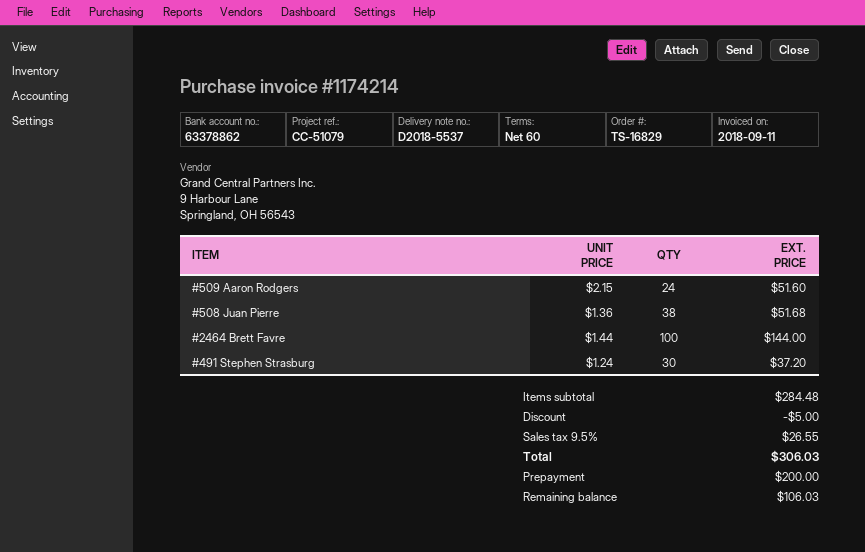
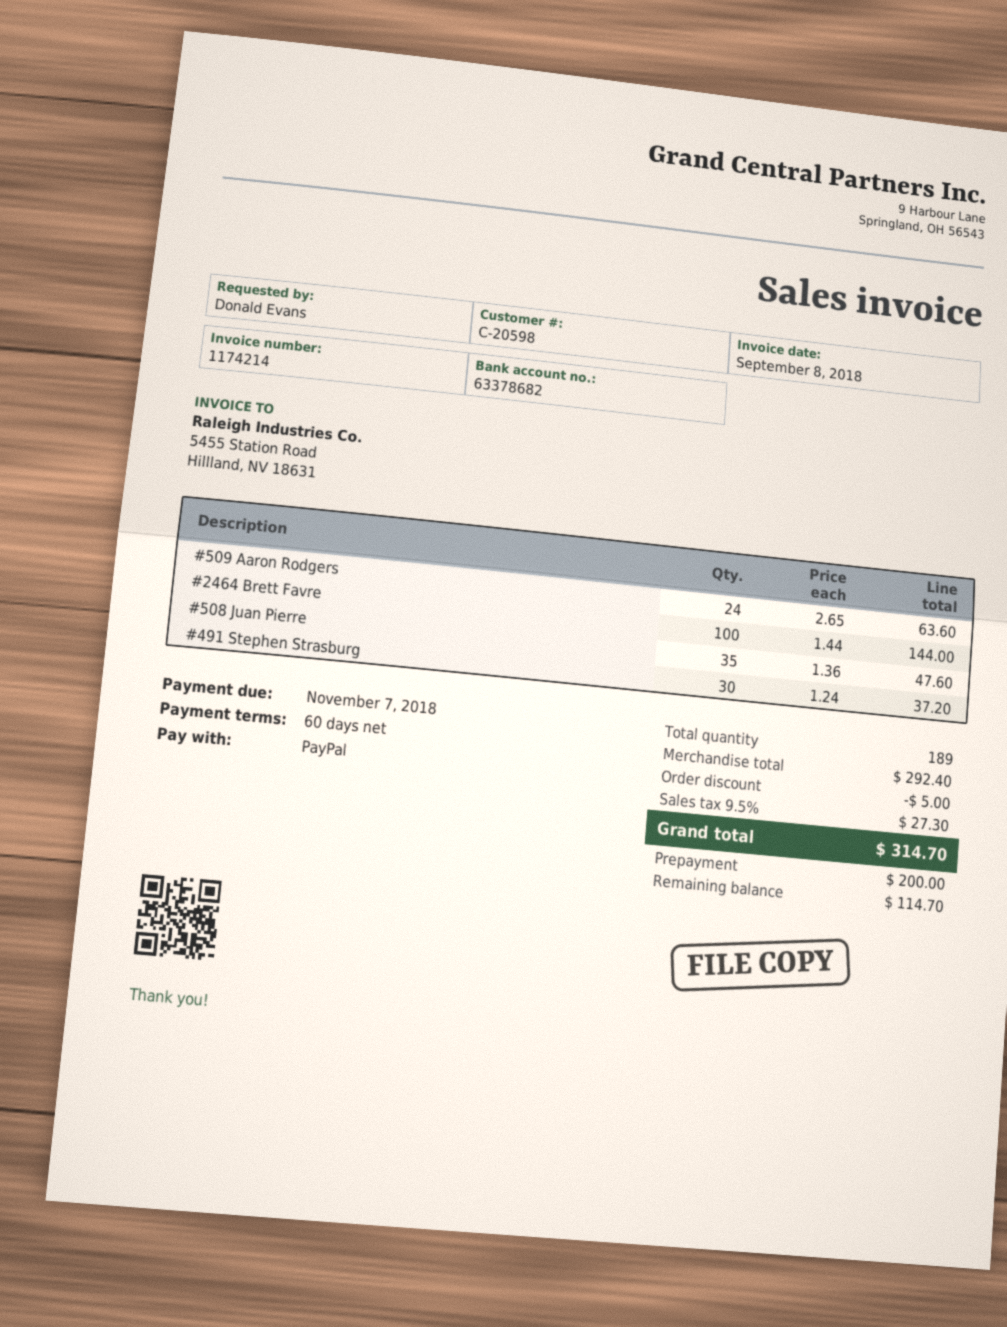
invoice date: 2018-09-11 -> 2018-09-08
bank account: 63378862 -> 63378682
#509 Aaron Rodgers: 24 x 2.15 = 51.60 -> 24 x 2.65 = 63.60
#508 Juan Pierre: 38 x 1.36 = 51.68 -> 35 x 1.36 = 47.60
subtotal: 284.48 -> 292.40
tax: 9.5% = 26.55 -> 9.5% = 27.30
total: 306.03 -> 314.70
balance: 106.03 -> 114.70

